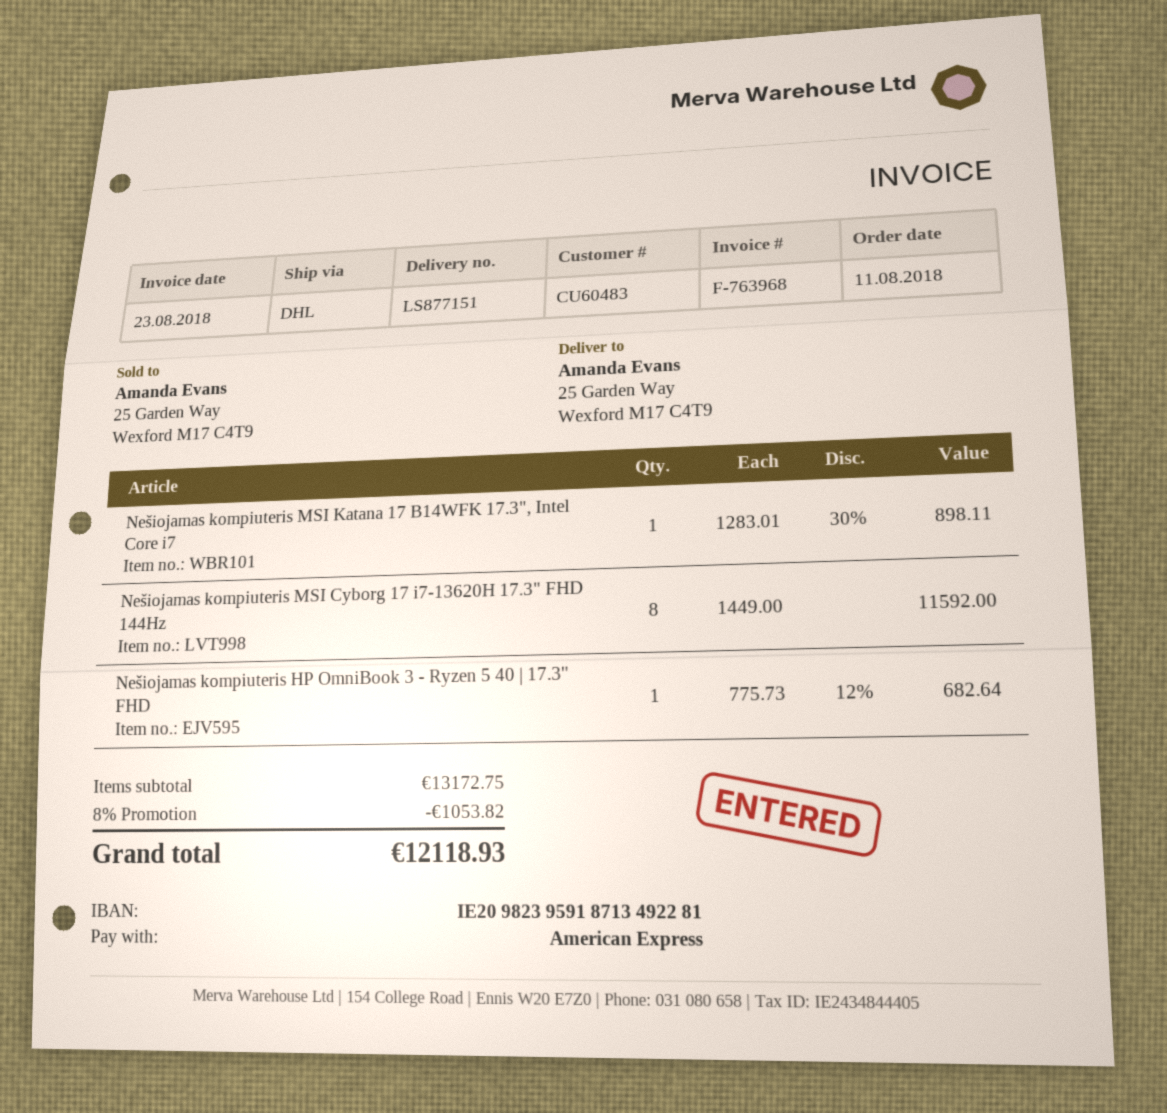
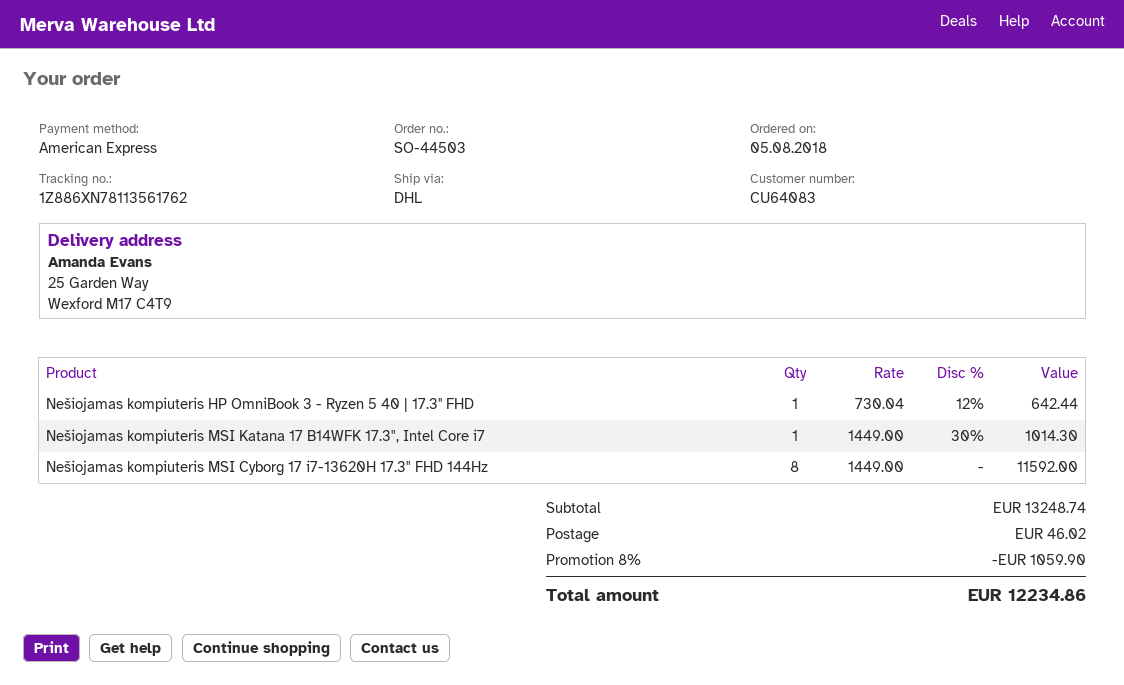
order date: 2018-08-11 -> 2018-08-05
customer number: CU60483 -> CU64083
Nešiojamas kompiuteris MSI Katana 17 B14WFK 17.3", Intel Core i7: 1 x 1283.01 - 30% = 898.11 -> 1 x 1449.00 - 30% = 1014.30
Nešiojamas kompiuteris HP OmniBook 3 - Ryzen 5 40 | 17.3'' FHD: 1 x 775.73 - 12% = 682.64 -> 1 x 730.04 - 12% = 642.44
subtotal: 13172.75 -> 13248.74
discount: 8% = 1053.82 -> 8% = 1059.90
shipping: none -> 46.02
total: 12118.93 -> 12234.86

